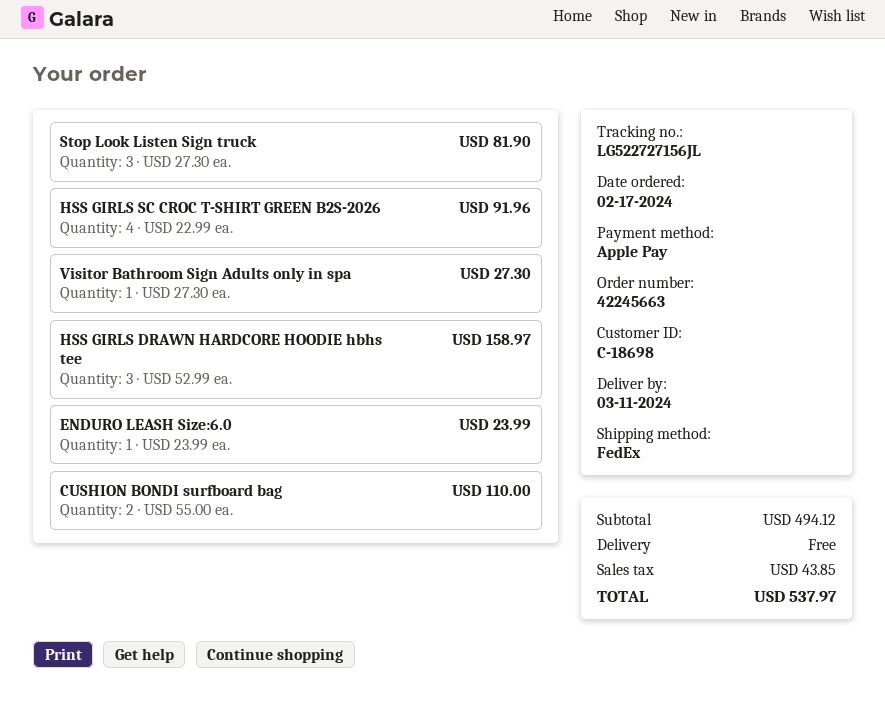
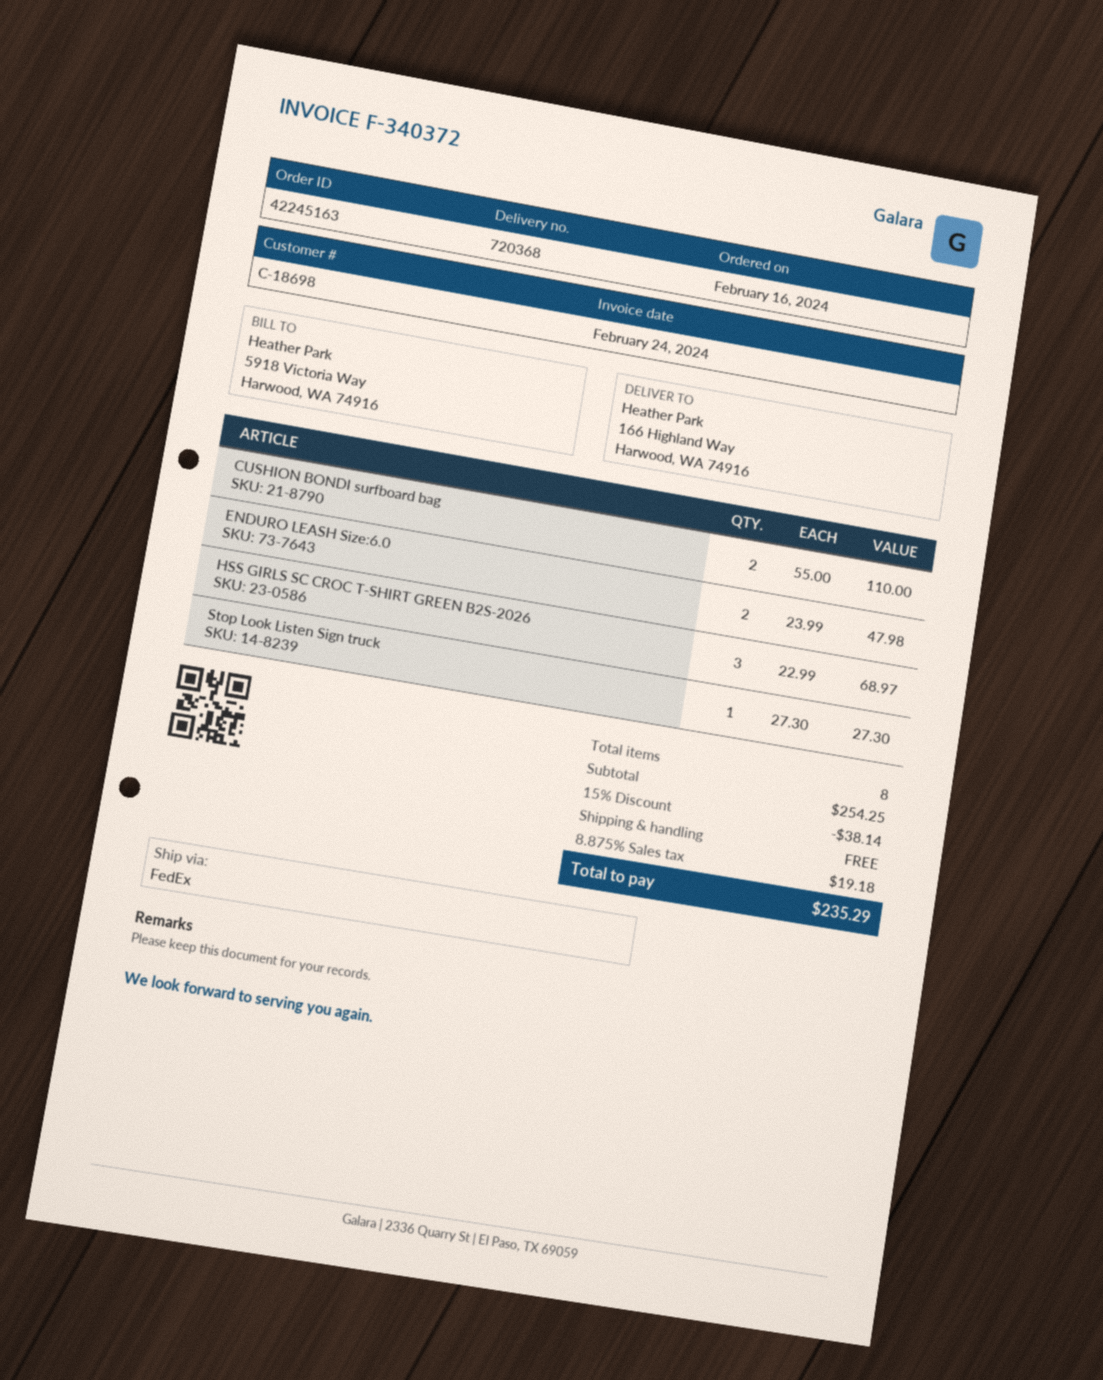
order number: 42245663 -> 42245163
order date: 2024-02-17 -> 2024-02-16
Stop Look Listen Sign truck: 3 x 27.30 = 81.90 -> 1 x 27.30 = 27.30
HSS GIRLS SC CROC T-SHIRT GREEN B2S-2026: 4 x 22.99 = 91.96 -> 3 x 22.99 = 68.97
Visitor Bathroom Sign Adults only in spa: 1 x 27.30 = 27.30 -> none
HSS GIRLS DRAWN HARDCORE HOODIE hbhs tee: 3 x 52.99 = 158.97 -> none
ENDURO LEASH Size:6.0: 1 x 23.99 = 23.99 -> 2 x 23.99 = 47.98
subtotal: 494.12 -> 254.25
discount: none -> 15% = 38.14
tax: 43.85 -> 19.18
total: 537.97 -> 235.29

